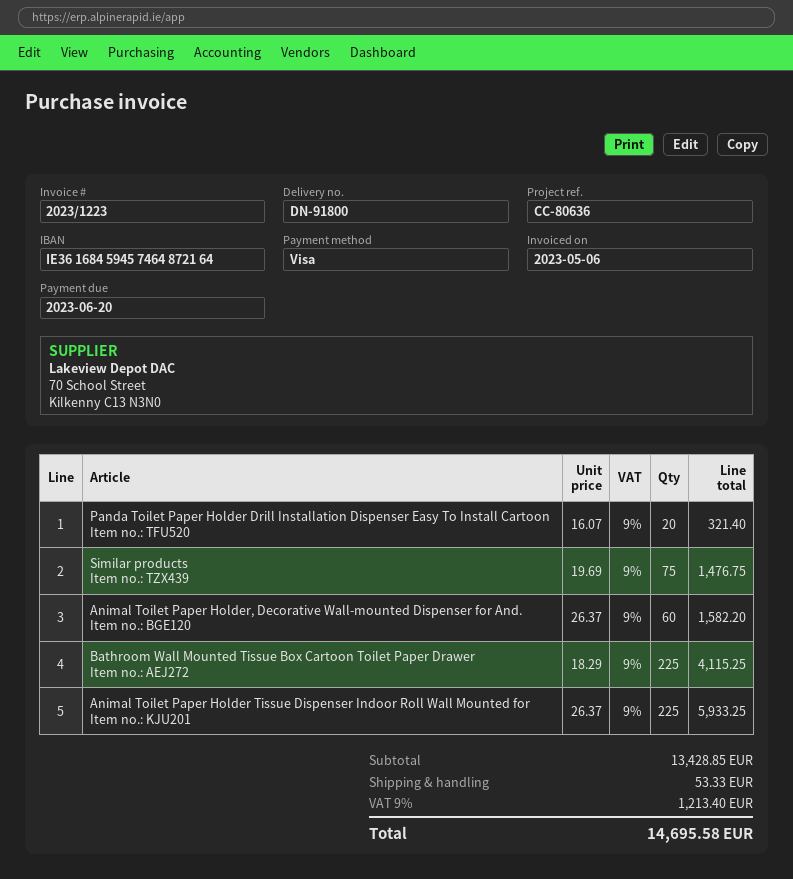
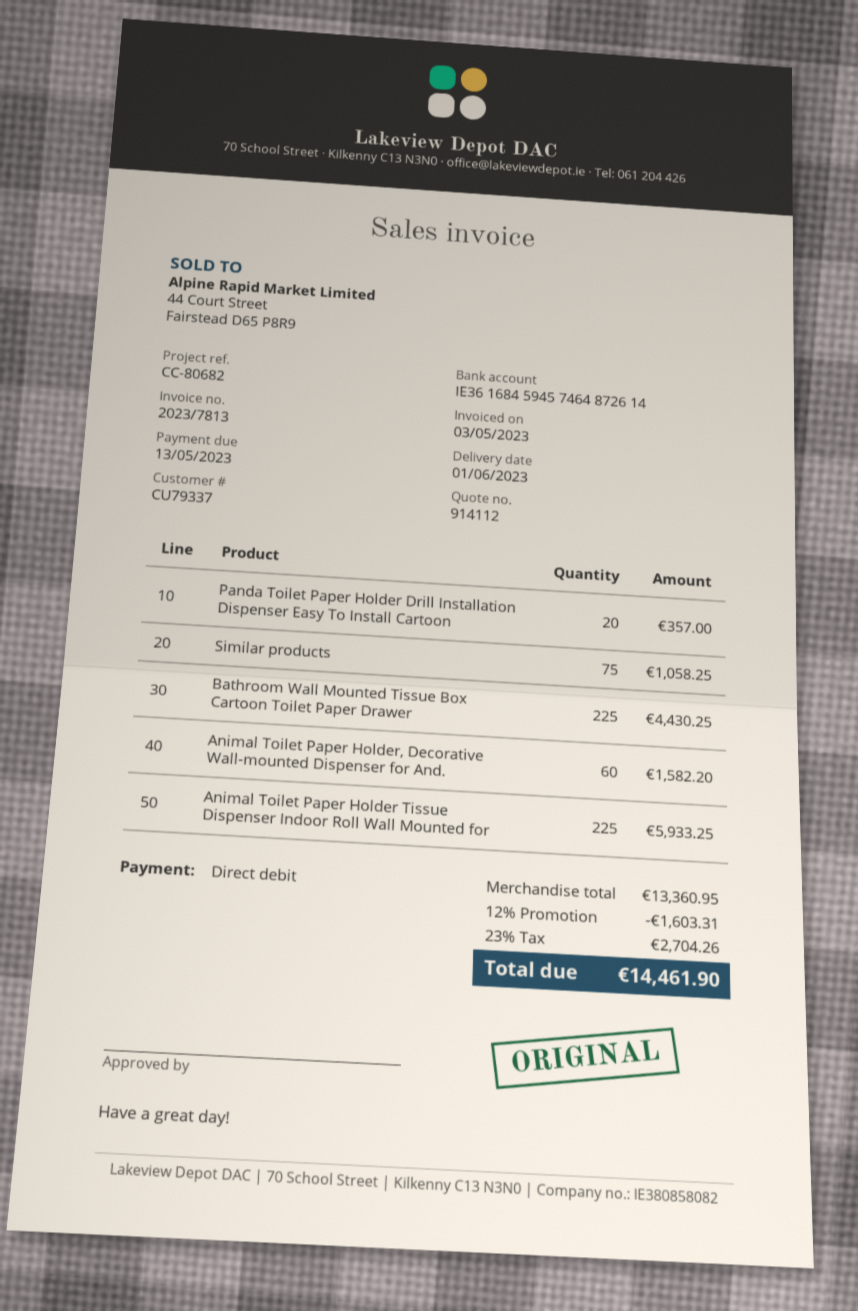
invoice number: 2023/1223 -> 2023/7813
invoice date: 2023-05-06 -> 2023-05-03
due date: 2023-06-20 -> 2023-05-13
reference: CC-80636 -> CC-80682
payment method: Visa -> direct debit
bank account: IE36168459457464872164 -> IE36168459457464872614
Panda Toilet Paper Holder Drill Installation Dispenser Easy To Install Cartoon: 20 for 321.40 -> 20 for 357.00
Similar products: 75 for 1476.75 -> 75 for 1058.25
Bathroom Wall Mounted Tissue Box Cartoon Toilet Paper Drawer: 225 for 4115.25 -> 225 for 4430.25
subtotal: 13428.85 -> 13360.95
discount: none -> 12% = 1603.31
shipping: 53.33 -> none
tax: 9% = 1213.40 -> 23% = 2704.26
total: 14695.58 -> 14461.90

